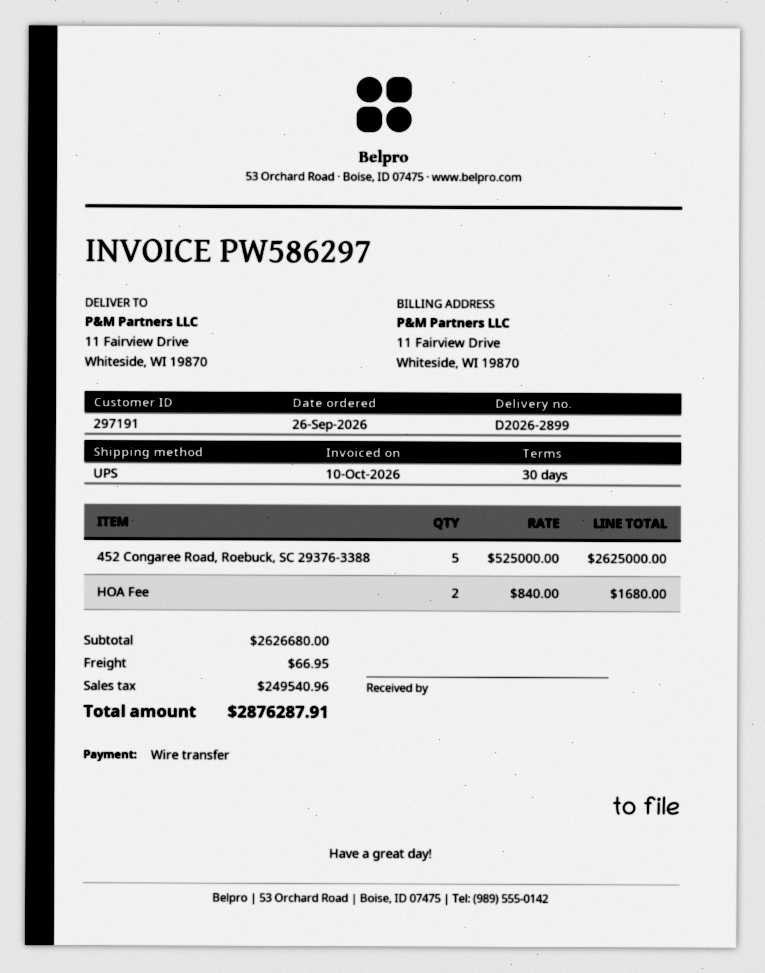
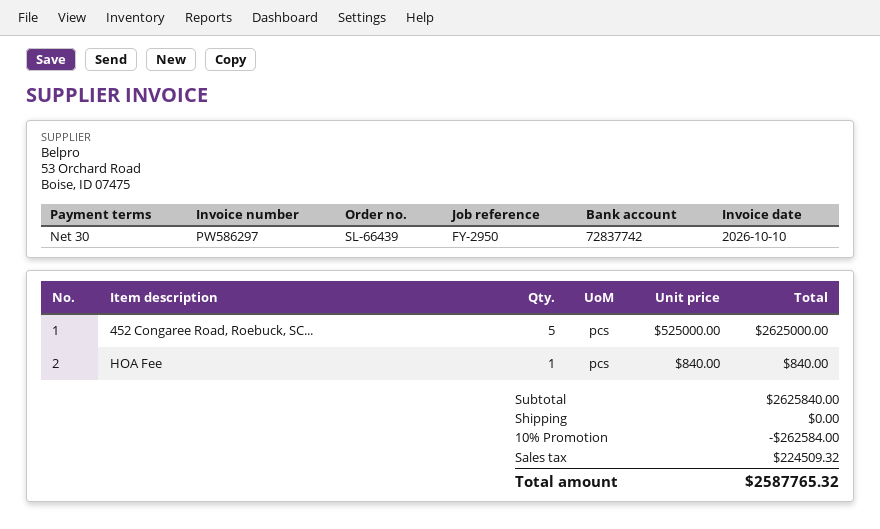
HOA Fee: 2 x 840.00 = 1680.00 -> 1 x 840.00 = 840.00
subtotal: 2626680.00 -> 2625840.00
discount: none -> 10% = 262584.00
shipping: 66.95 -> 0.00
tax: 249540.96 -> 224509.32
total: 2876287.91 -> 2587765.32

